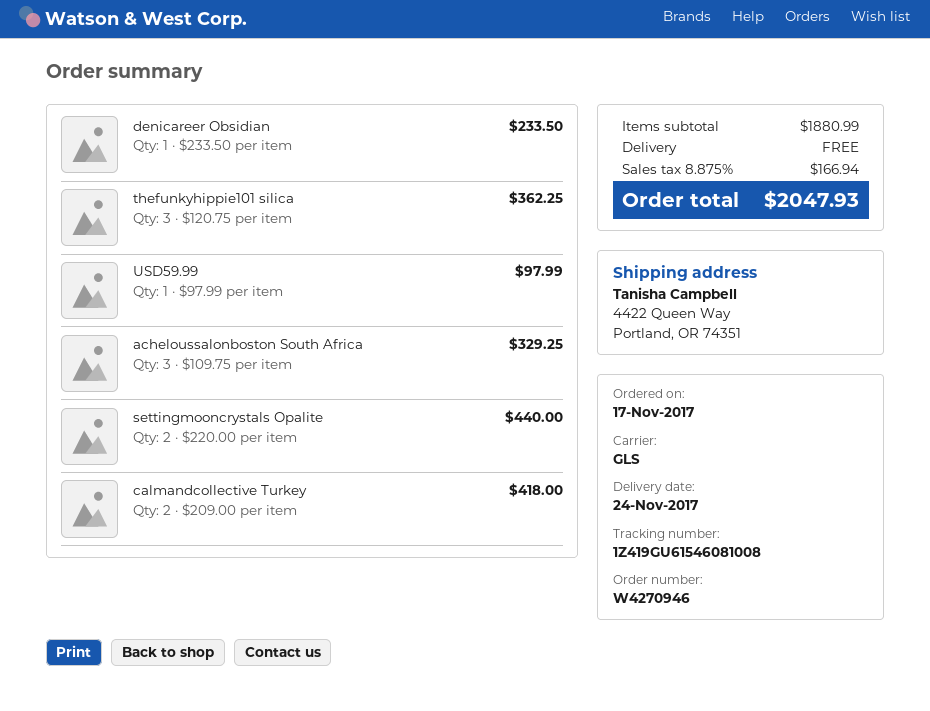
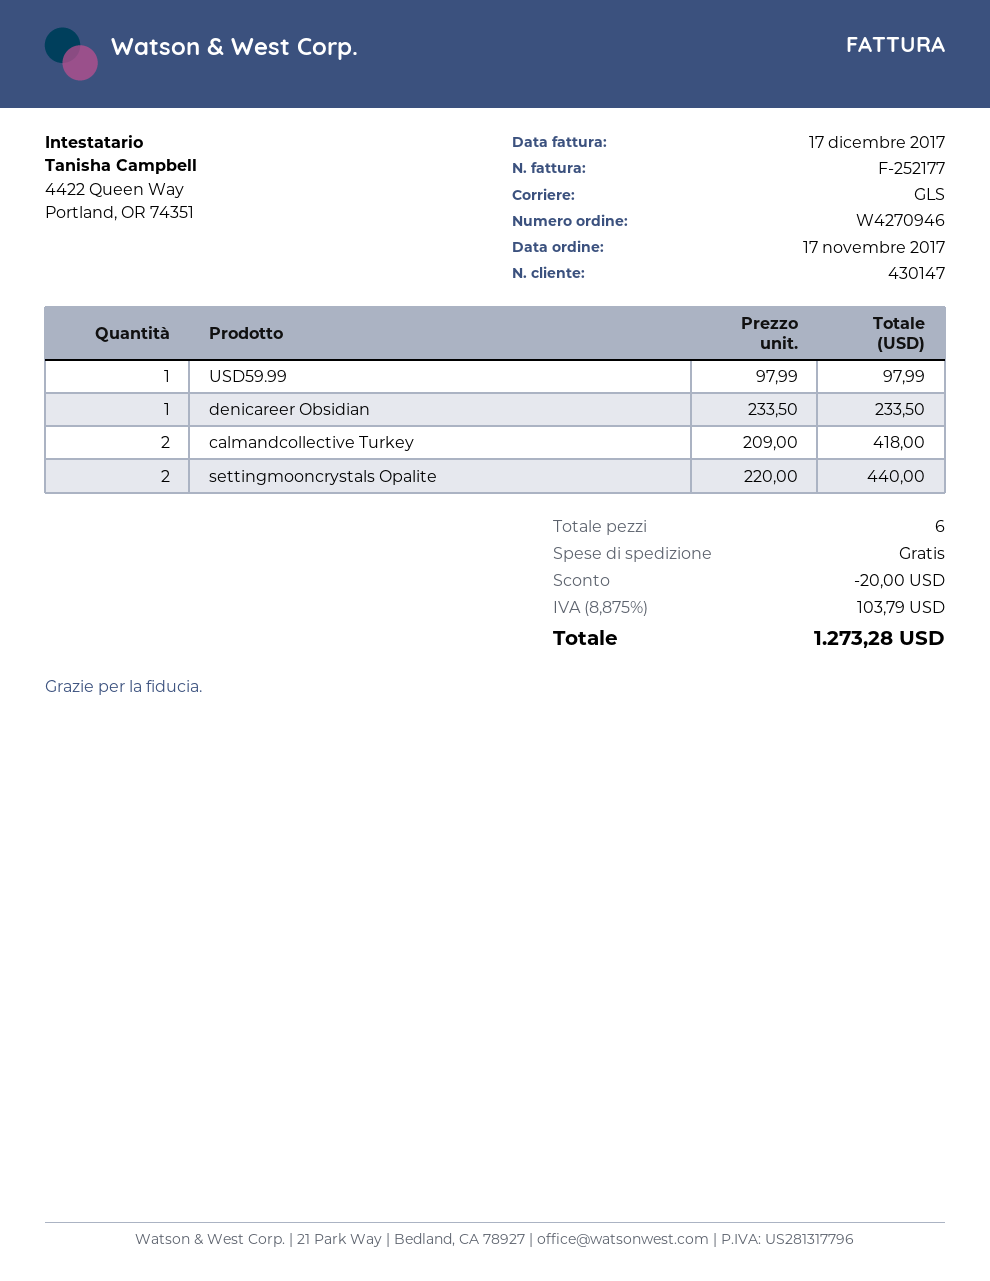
thefunkyhippie101 silica: 3 x 120.75 = 362.25 -> none
acheloussalonboston South Africa: 3 x 109.75 = 329.25 -> none
discount: none -> 20.00
tax: 8.875% = 166.94 -> 8.875% = 103.79
total: 2047.93 -> 1273.28

